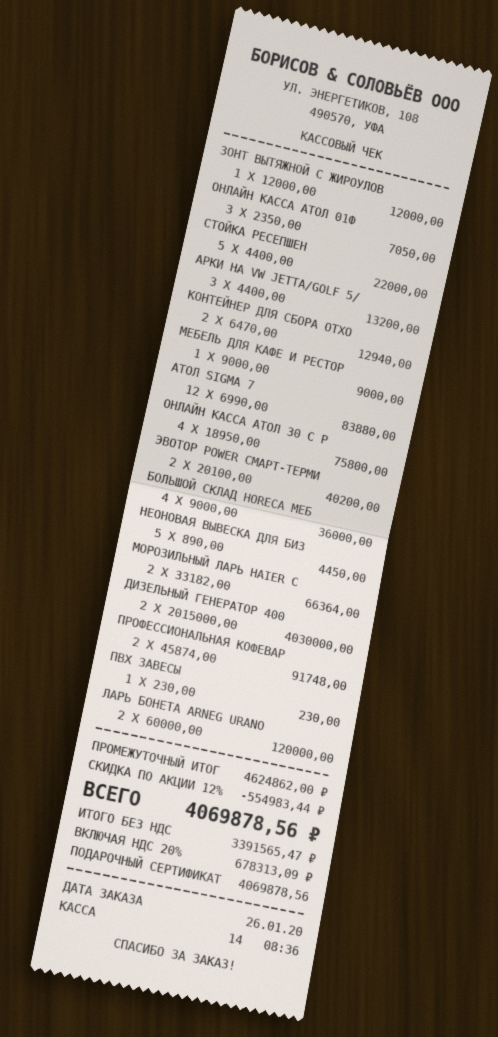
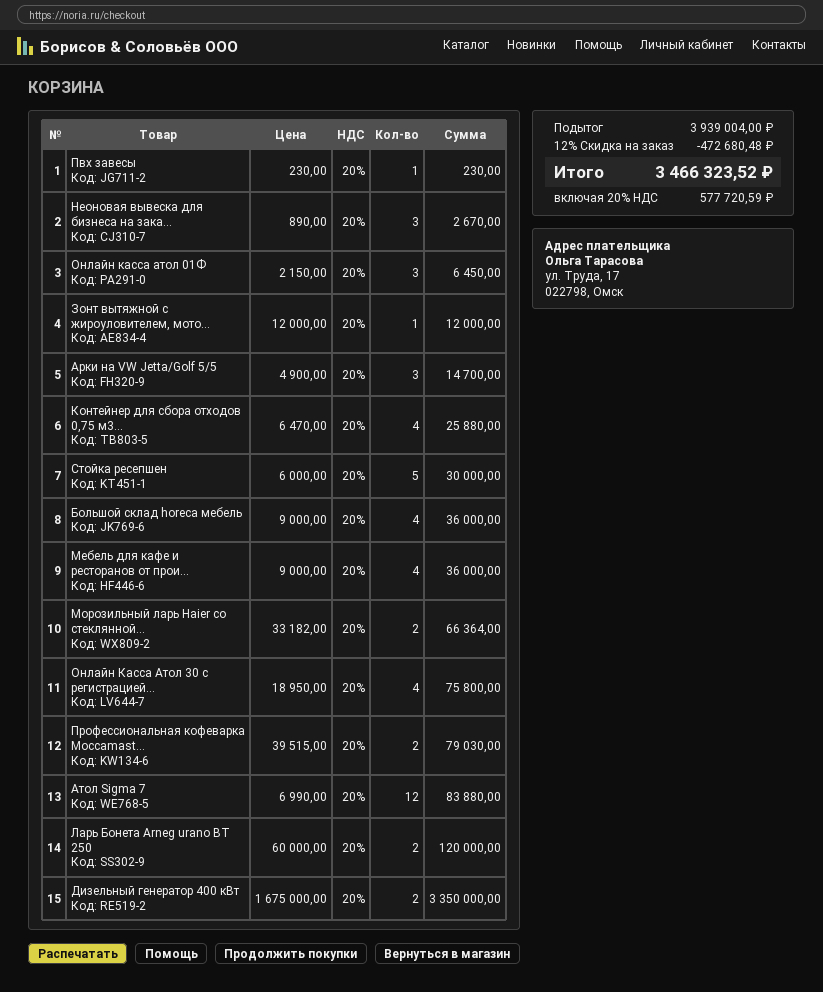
ОНЛАЙН КАССА АТОЛ 01Ф: 3 x 2350.00 = 7050.00 -> 3 x 2150.00 = 6450.00
СТОЙКА РЕСЕПШЕН: 5 x 4400.00 = 22000.00 -> 5 x 6000.00 = 30000.00
АРКИ НА VW JETTA/GOLF 5/: 3 x 4400.00 = 13200.00 -> 3 x 4900.00 = 14700.00
КОНТЕЙНЕР ДЛЯ СБОРА ОТХО: 2 x 6470.00 = 12940.00 -> 4 x 6470.00 = 25880.00
МЕБЕЛЬ ДЛЯ КАФЕ И РЕСТОР: 1 x 9000.00 = 9000.00 -> 4 x 9000.00 = 36000.00
ЭВОТОР POWER СМАРТ-ТЕРМИ: 2 x 20100.00 = 40200.00 -> none
НЕОНОВАЯ ВЫВЕСКА ДЛЯ БИЗ: 5 x 890.00 = 4450.00 -> 3 x 890.00 = 2670.00
ДИЗЕЛЬНЫЙ ГЕНЕРАТОР 400: 2 x 2015000.00 = 4030000.00 -> 2 x 1675000.00 = 3350000.00
ПРОФЕССИОНАЛЬНАЯ КОФЕВАР: 2 x 45874.00 = 91748.00 -> 2 x 39515.00 = 79030.00
subtotal: 4624862.00 -> 3939004.00
discount: 12% = 554983.44 -> 12% = 472680.48
tax: 20% = 678313.09 -> 20% = 577720.59
total: 4069878.56 -> 3466323.52

